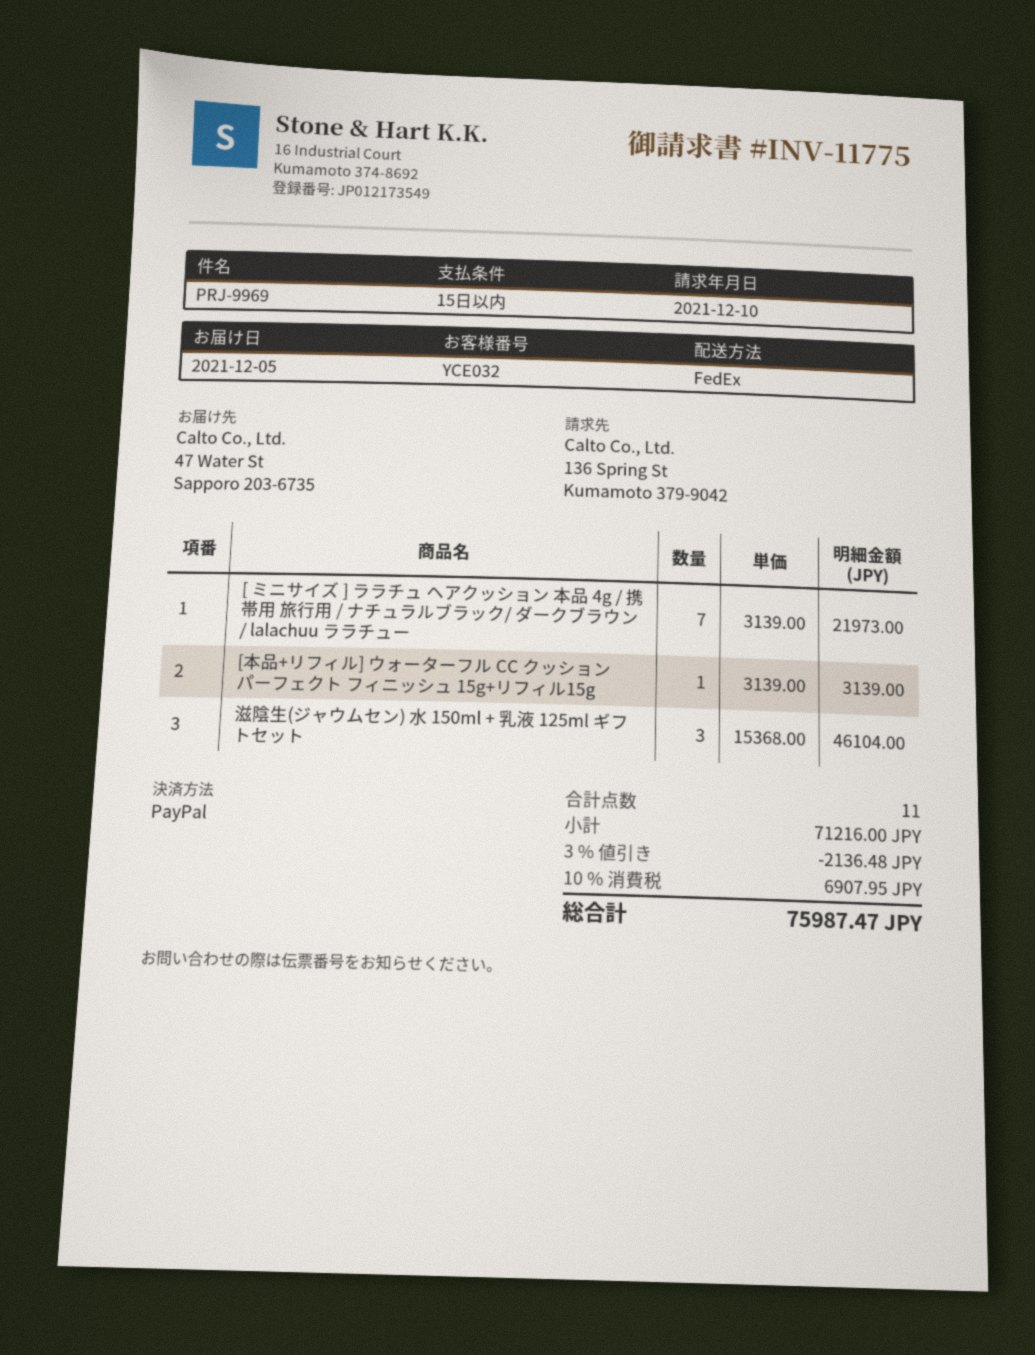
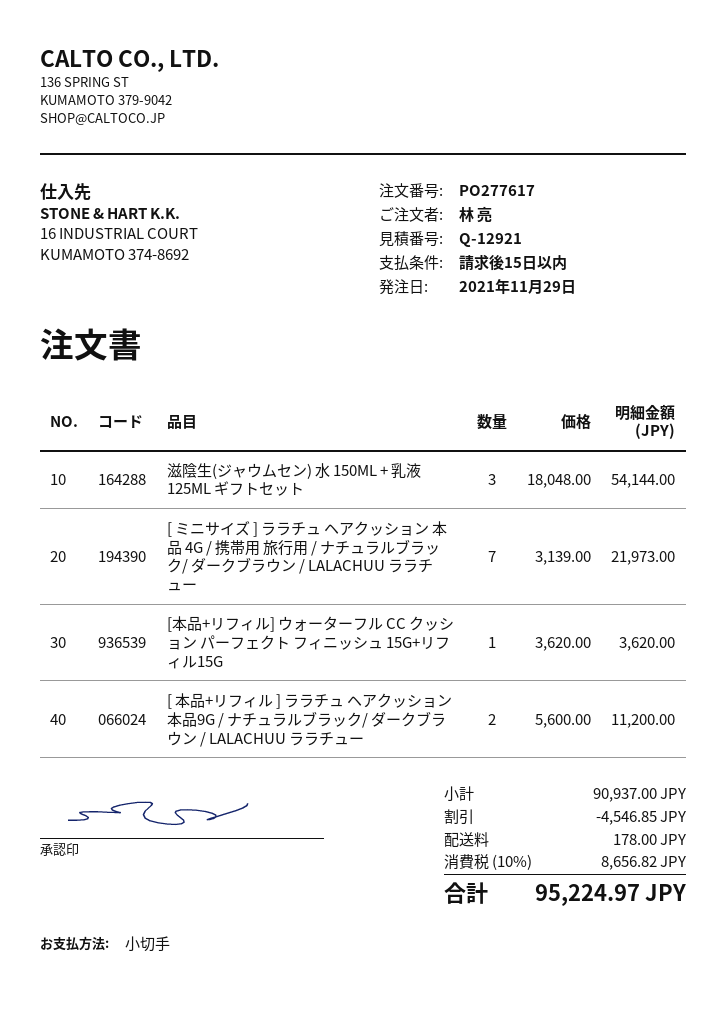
payment method: PayPal -> cheque
[本品+リフィル] ウォーターフル CC クッション パーフェクト フィニッシュ 15g+リフィル15g: 1 x 3139.00 = 3139.00 -> 1 x 3620.00 = 3620.00
滋陰生(ジャウムセン) 水 150ml + 乳液 125ml ギフトセット: 3 x 15368.00 = 46104.00 -> 3 x 18048.00 = 54144.00
[ 本品+リフィル ] ララチュ ヘアクッション 本品9G / ナチュラルブラック/ ダークブラウン / LALACHUU ララチュー: none -> 2 x 5600.00 = 11200.00
subtotal: 71216.00 -> 90937.00
discount: 2136.48 -> 4546.85
shipping: none -> 178.00
tax: 10% = 6907.95 -> 10% = 8656.82
total: 75987.47 -> 95224.97

